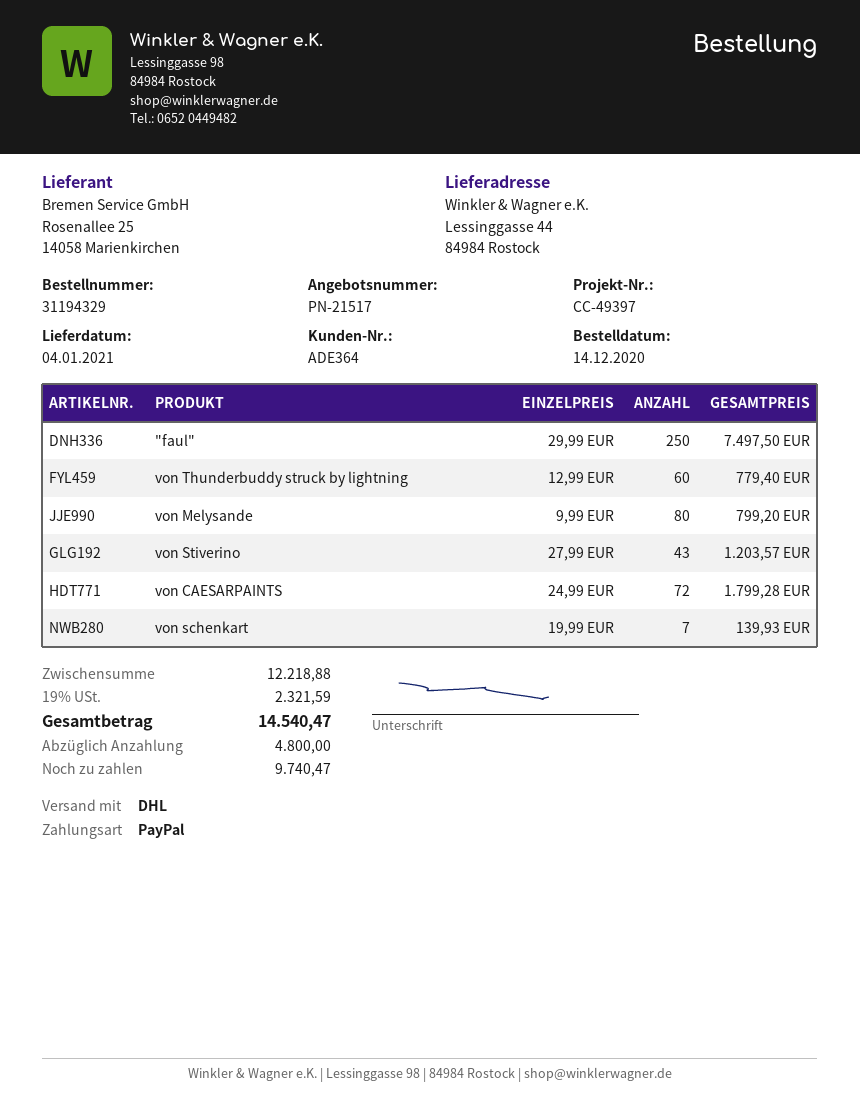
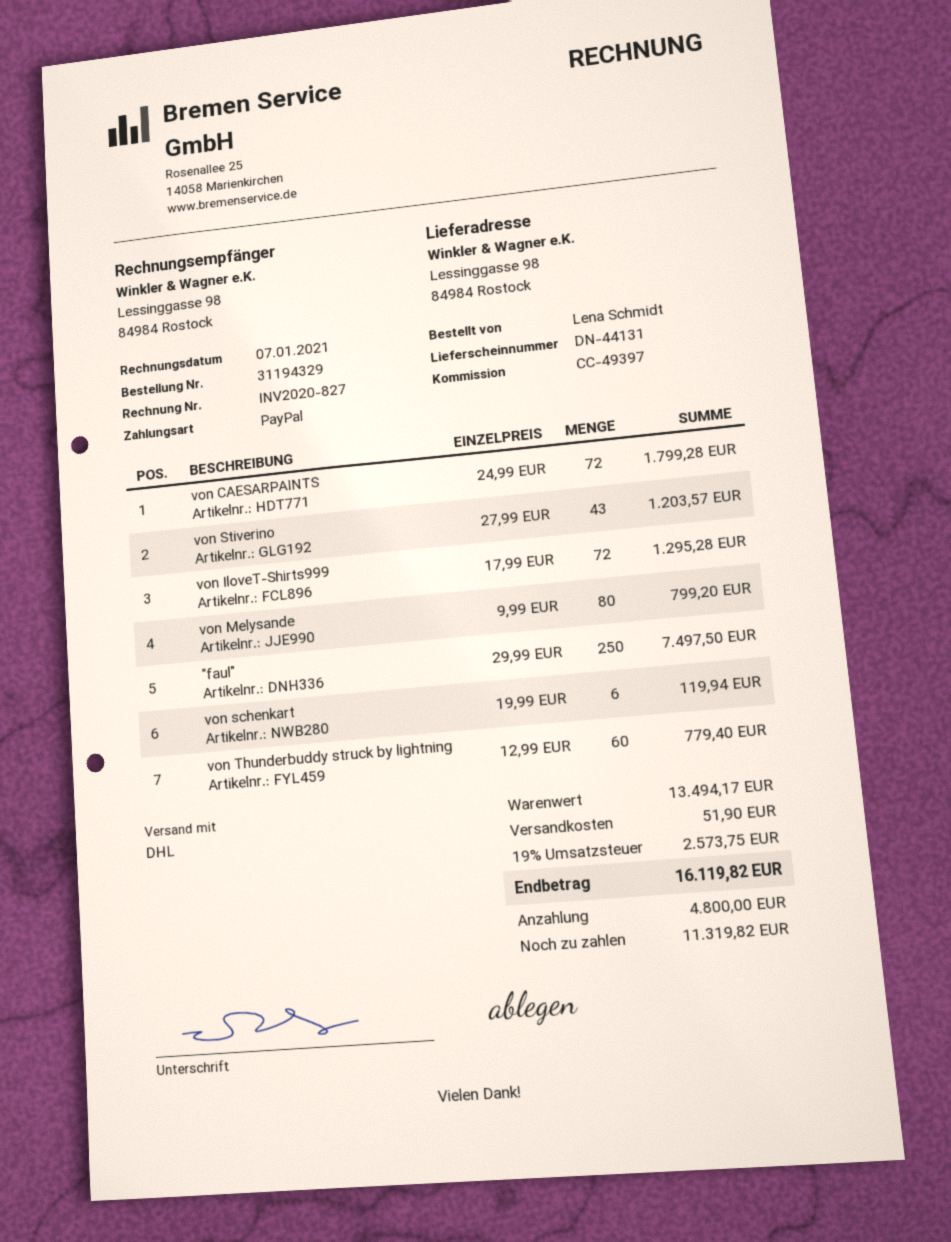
ship to: Lessinggasse 44, 84984 Rostock -> Lessinggasse 98, 84984 Rostock
von schenkart: 7 x 19.99 = 139.93 -> 6 x 19.99 = 119.94
von IloveT-Shirts999: none -> 72 x 17.99 = 1295.28
subtotal: 12218.88 -> 13494.17
shipping: none -> 51.90
tax: 19% = 2321.59 -> 19% = 2573.75
total: 14540.47 -> 16119.82
balance: 9740.47 -> 11319.82

